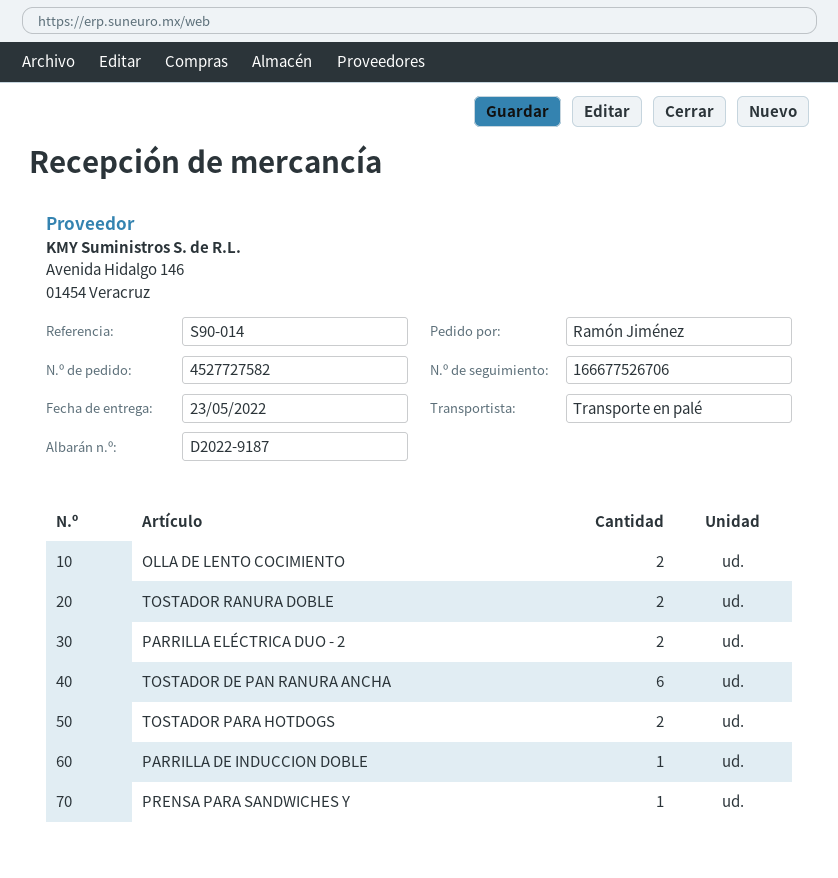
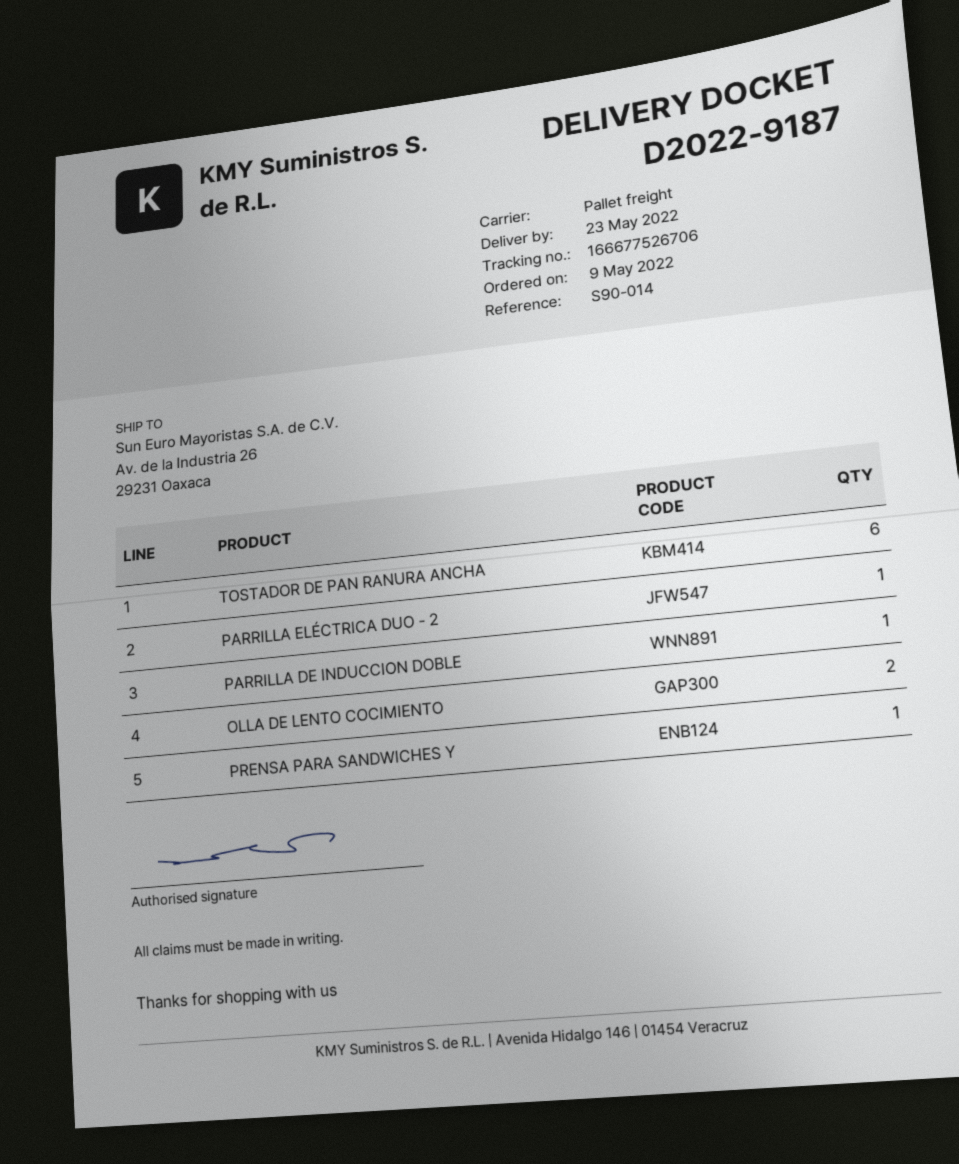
TOSTADOR RANURA DOBLE: 2 -> none
PARRILLA ELÉCTRICA DUO - 2: 2 -> 1
TOSTADOR PARA HOTDOGS: 2 -> none

